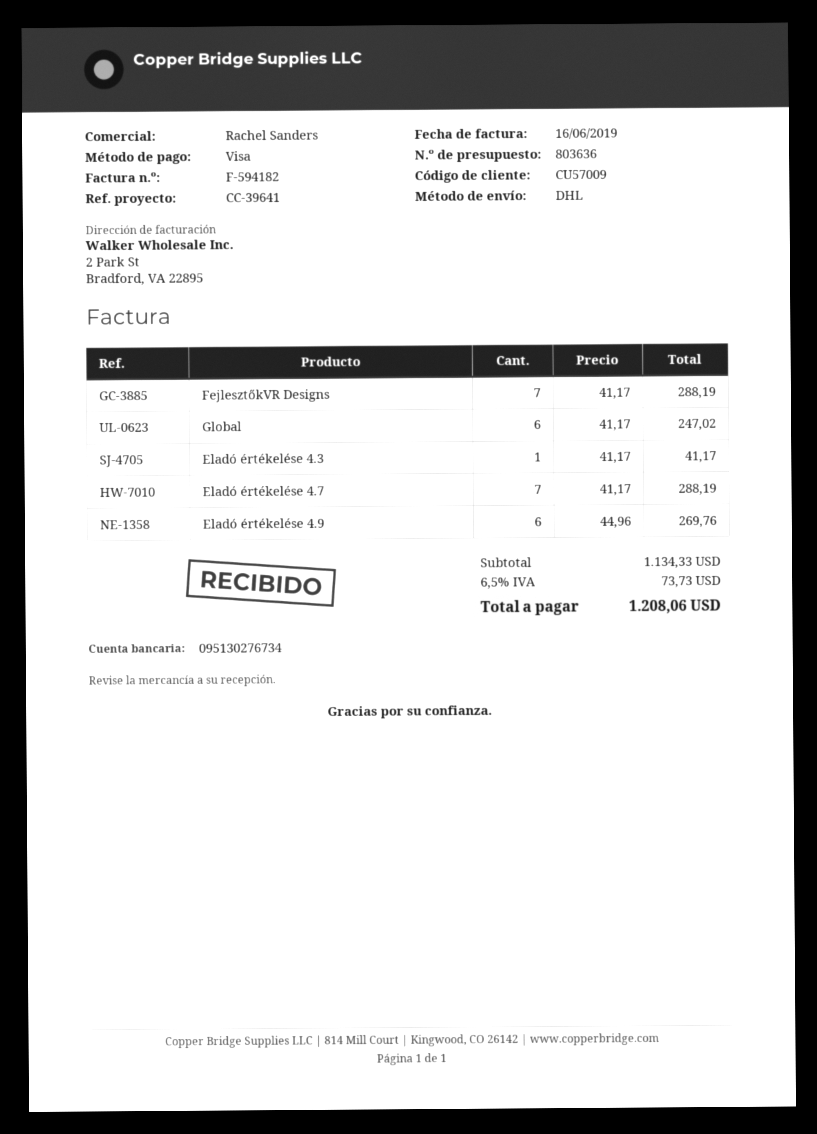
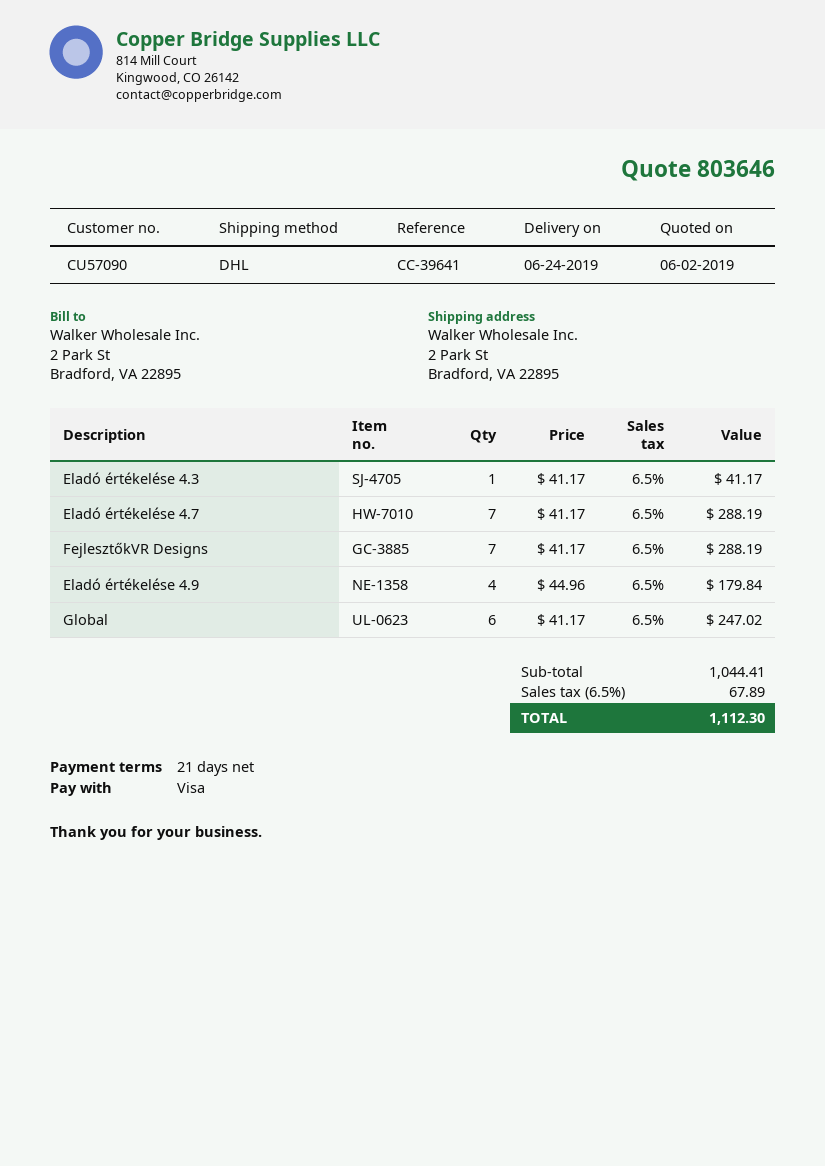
quote number: 803636 -> 803646
customer number: CU57009 -> CU57090
Eladó értékelése 4.9: 6 x 44.96 = 269.76 -> 4 x 44.96 = 179.84
subtotal: 1134.33 -> 1044.41
tax: 6.5% = 73.73 -> 6.5% = 67.89
total: 1208.06 -> 1112.30

